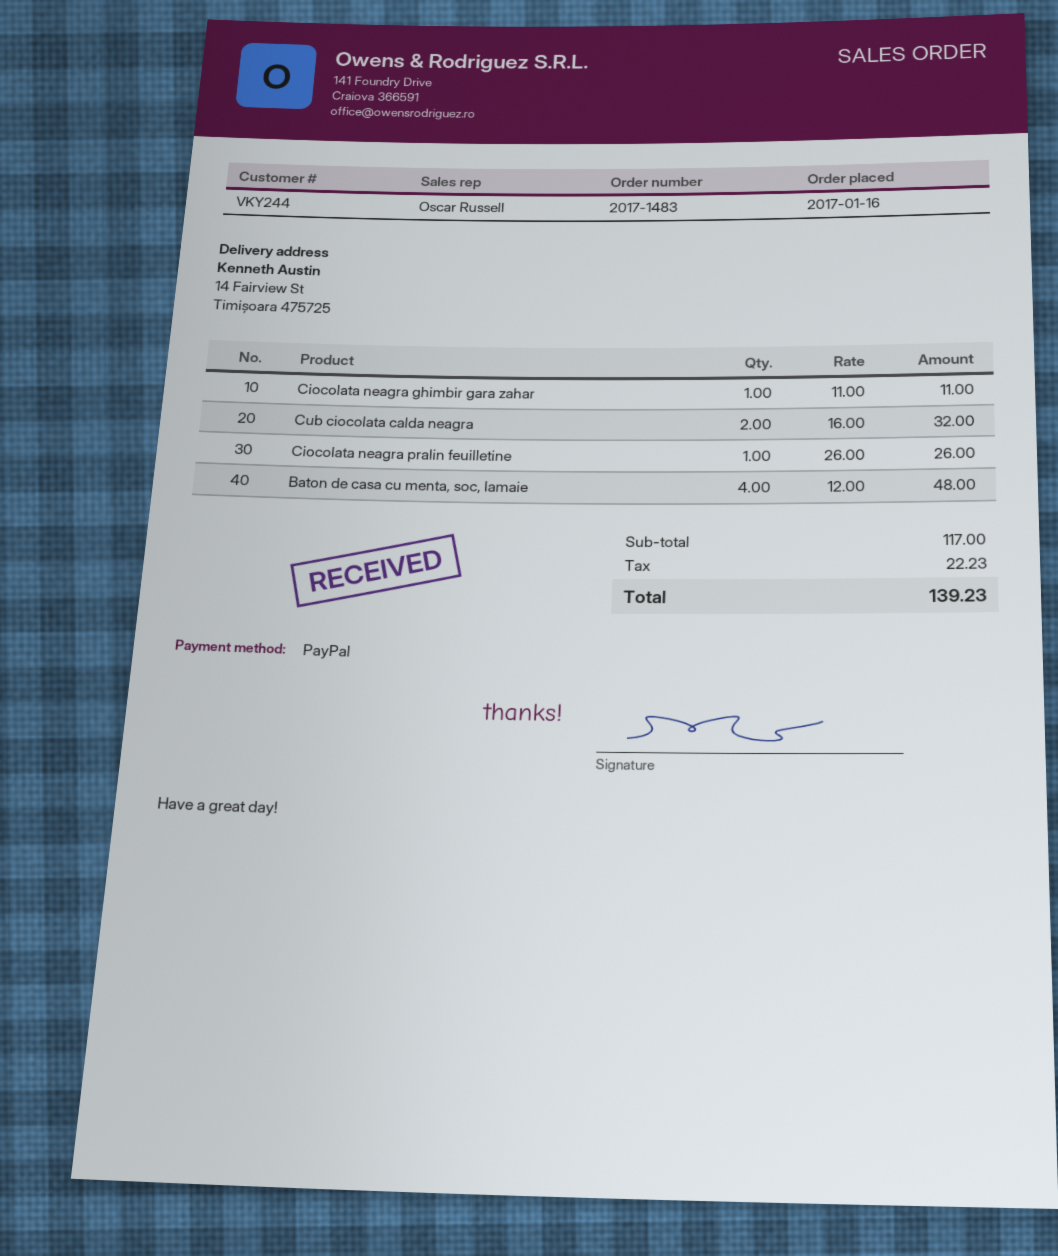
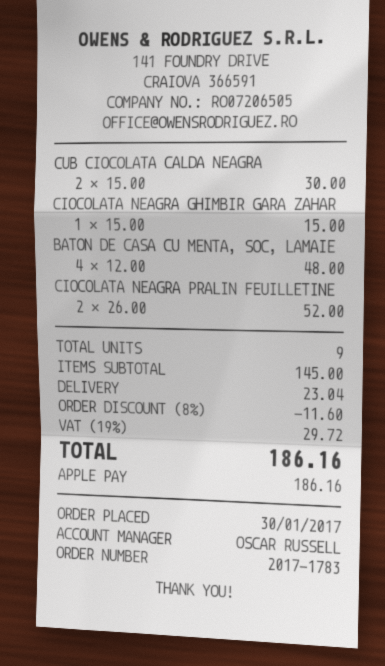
order number: 2017-1483 -> 2017-1783
order date: 2017-01-16 -> 2017-01-30
payment method: PayPal -> Apple Pay
Ciocolata neagra ghimbir gara zahar: 1 x 11.00 = 11.00 -> 1 x 15.00 = 15.00
Cub ciocolata calda neagra: 2 x 16.00 = 32.00 -> 2 x 15.00 = 30.00
Ciocolata neagra pralin feuilletine: 1 x 26.00 = 26.00 -> 2 x 26.00 = 52.00
subtotal: 117.00 -> 145.00
discount: none -> 8% = 11.60
shipping: none -> 23.04
tax: 22.23 -> 29.72
total: 139.23 -> 186.16

